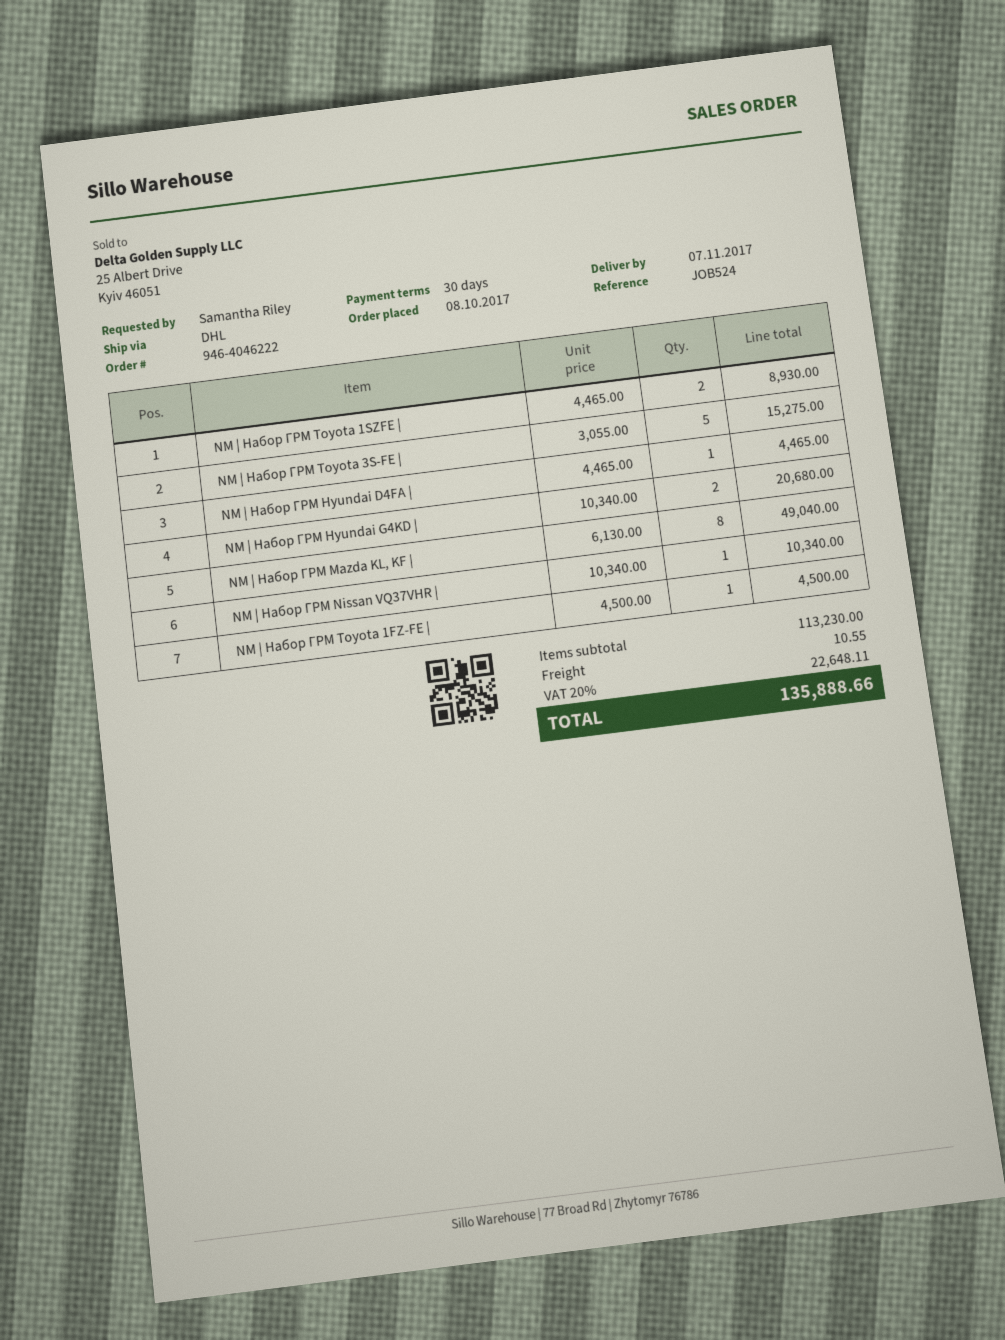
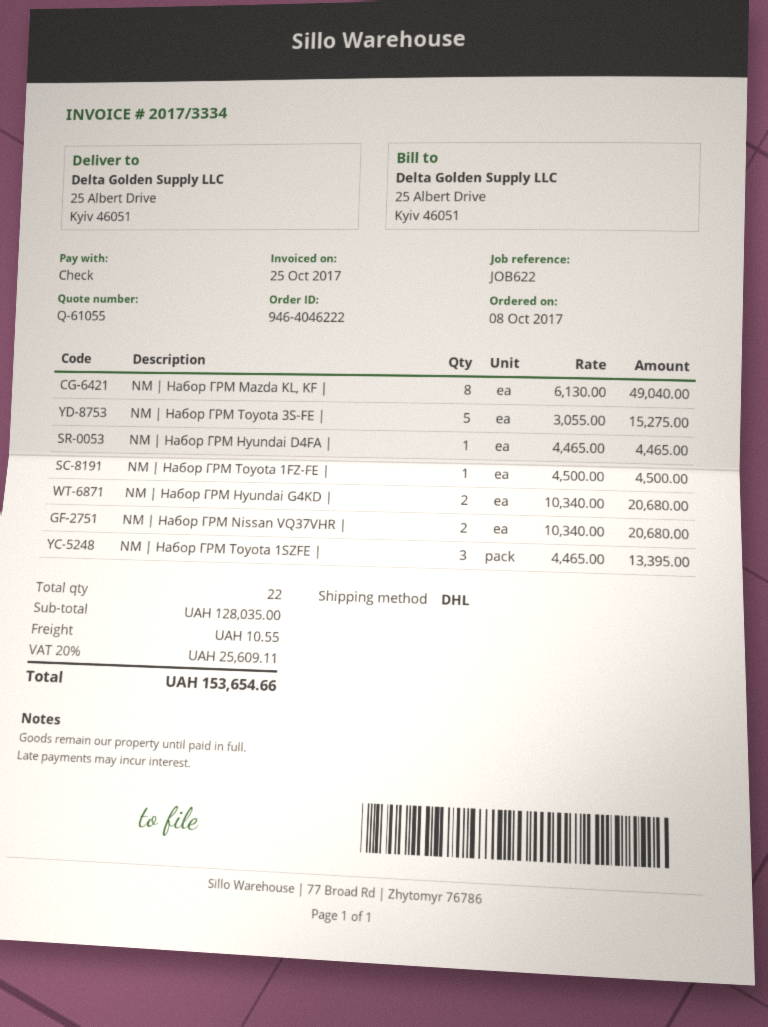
reference: JOB524 -> JOB622
NM | Набор ГРМ Toyota 1SZFE |: 2 x 4465.00 = 8930.00 -> 3 x 4465.00 = 13395.00
NM | Набор ГРМ Nissan VQ37VHR |: 1 x 10340.00 = 10340.00 -> 2 x 10340.00 = 20680.00
subtotal: 113230.00 -> 128035.00
tax: 20% = 22648.11 -> 20% = 25609.11
total: 135888.66 -> 153654.66

